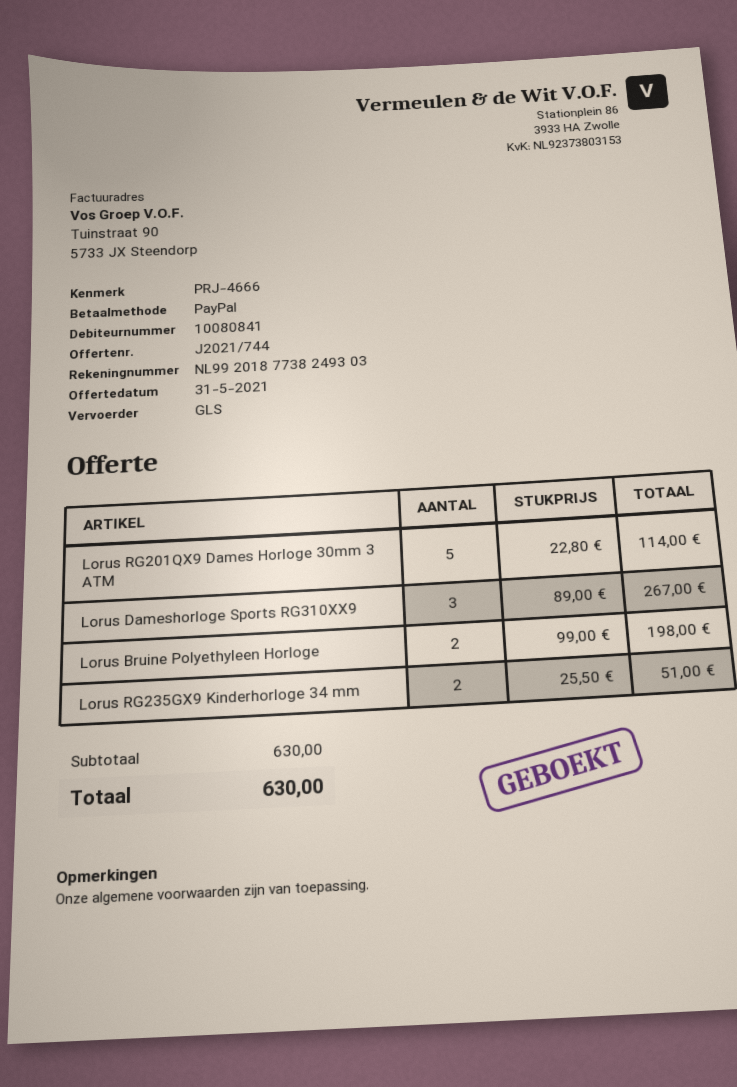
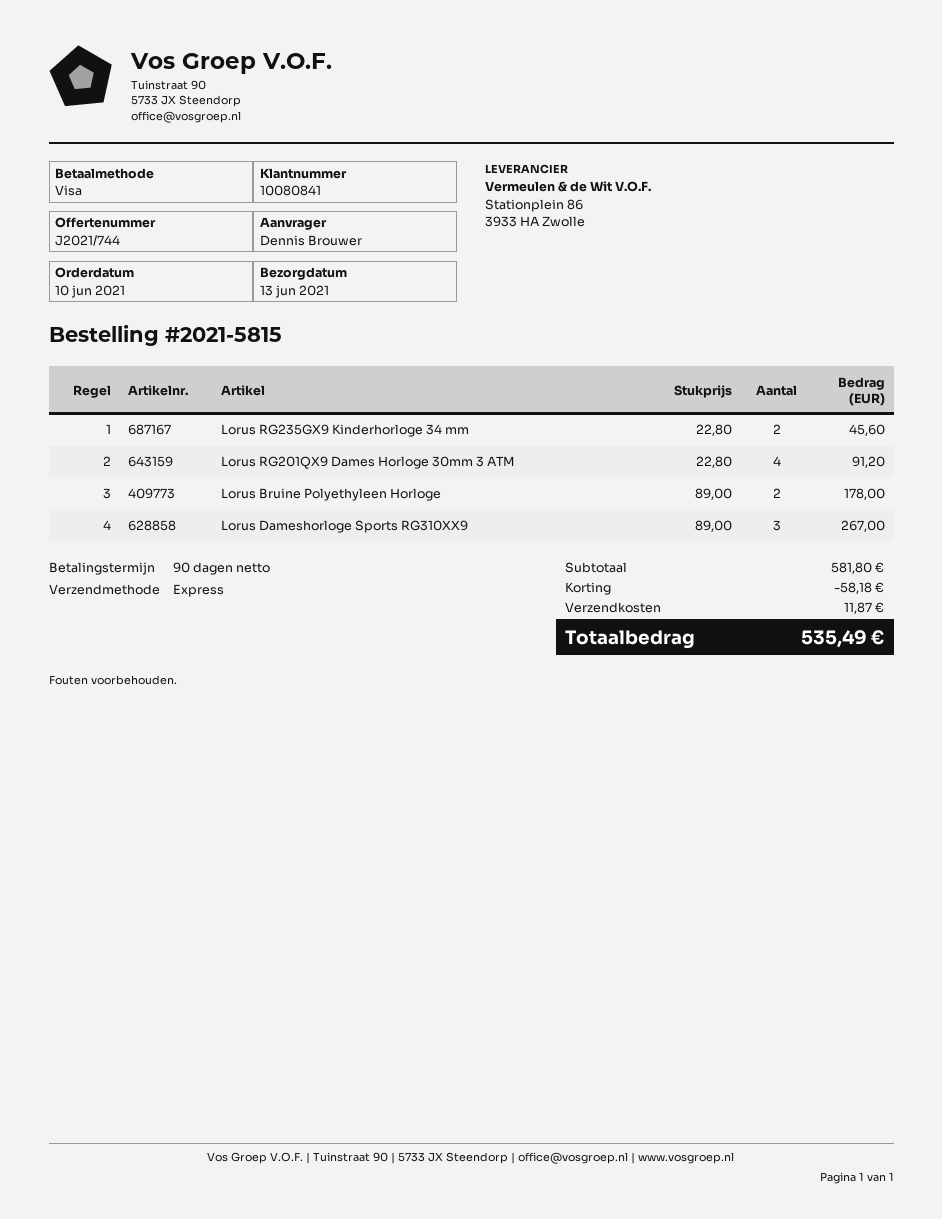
payment method: PayPal -> Visa
shipping method: GLS -> express
Lorus RG201QX9 Dames Horloge 30mm 3 ATM: 5 x 22.80 = 114.00 -> 4 x 22.80 = 91.20
Lorus Bruine Polyethyleen Horloge: 2 x 99.00 = 198.00 -> 2 x 89.00 = 178.00
Lorus RG235GX9 Kinderhorloge 34 mm: 2 x 25.50 = 51.00 -> 2 x 22.80 = 45.60
subtotal: 630.00 -> 581.80
discount: none -> 58.18
shipping: none -> 11.87
total: 630.00 -> 535.49

